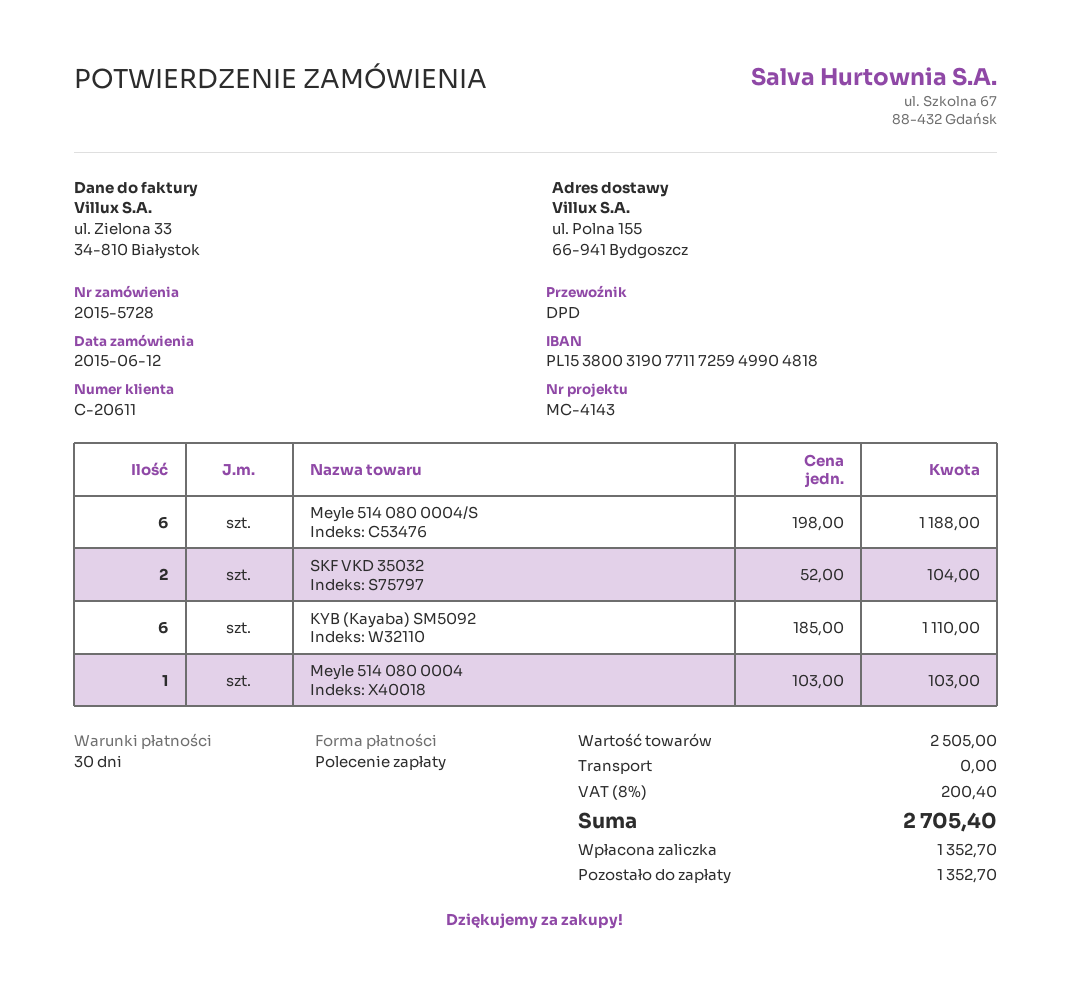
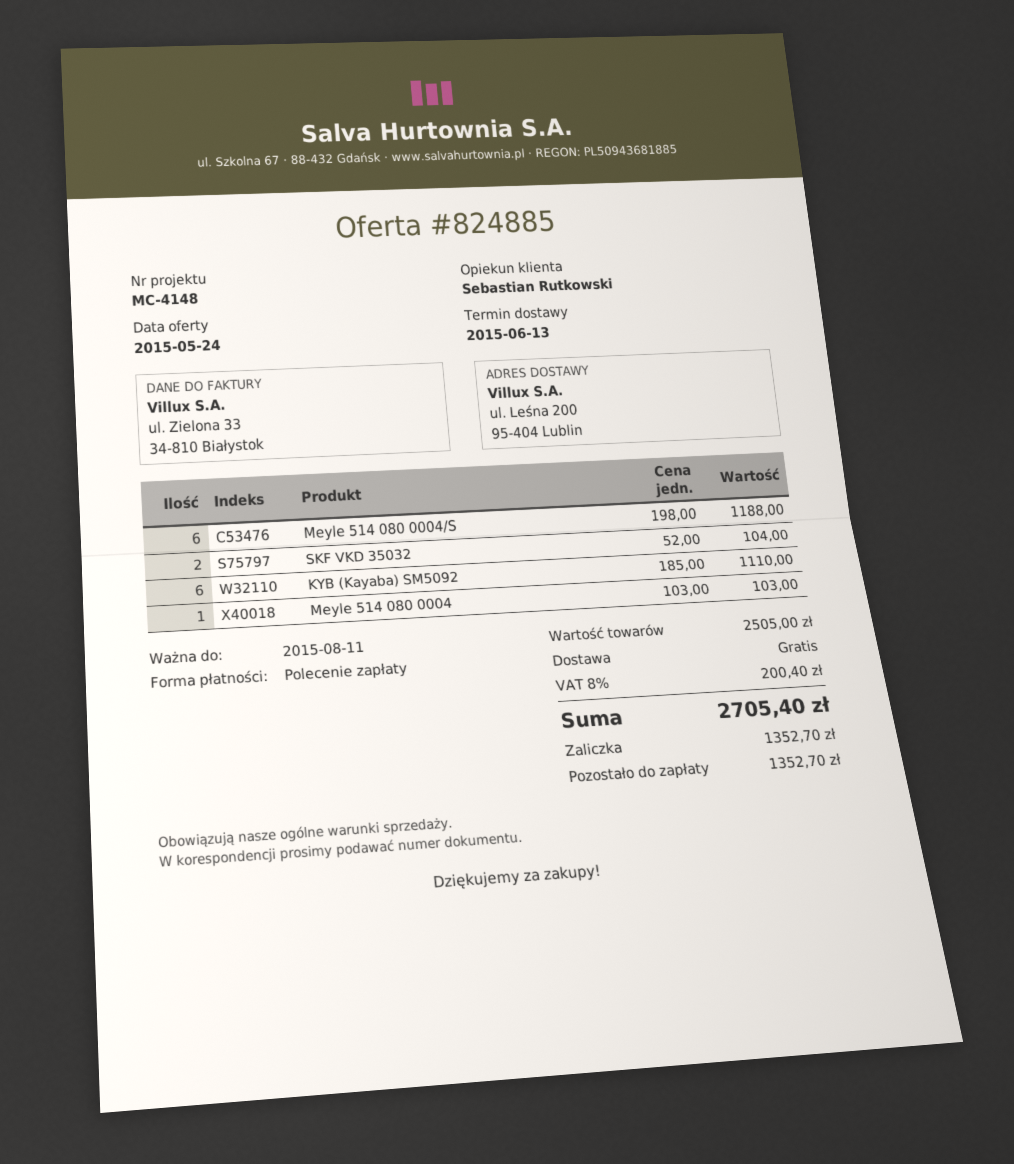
reference: MC-4143 -> MC-4148
ship to: ul. Polna 155, 66-941 Bydgoszcz -> ul. Leśna 200, 95-404 Lublin

